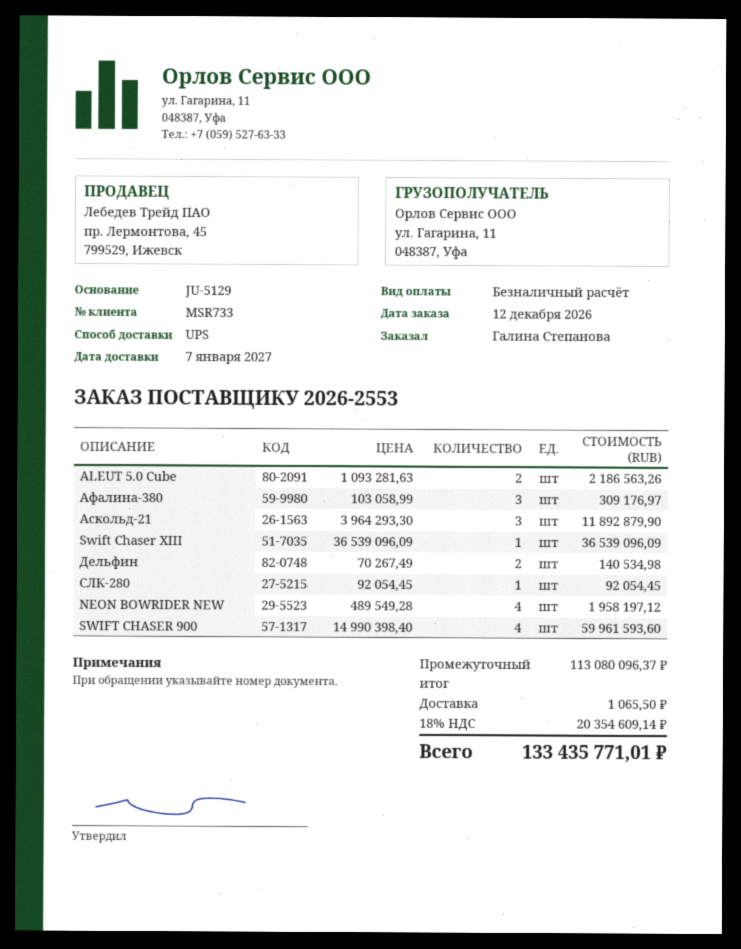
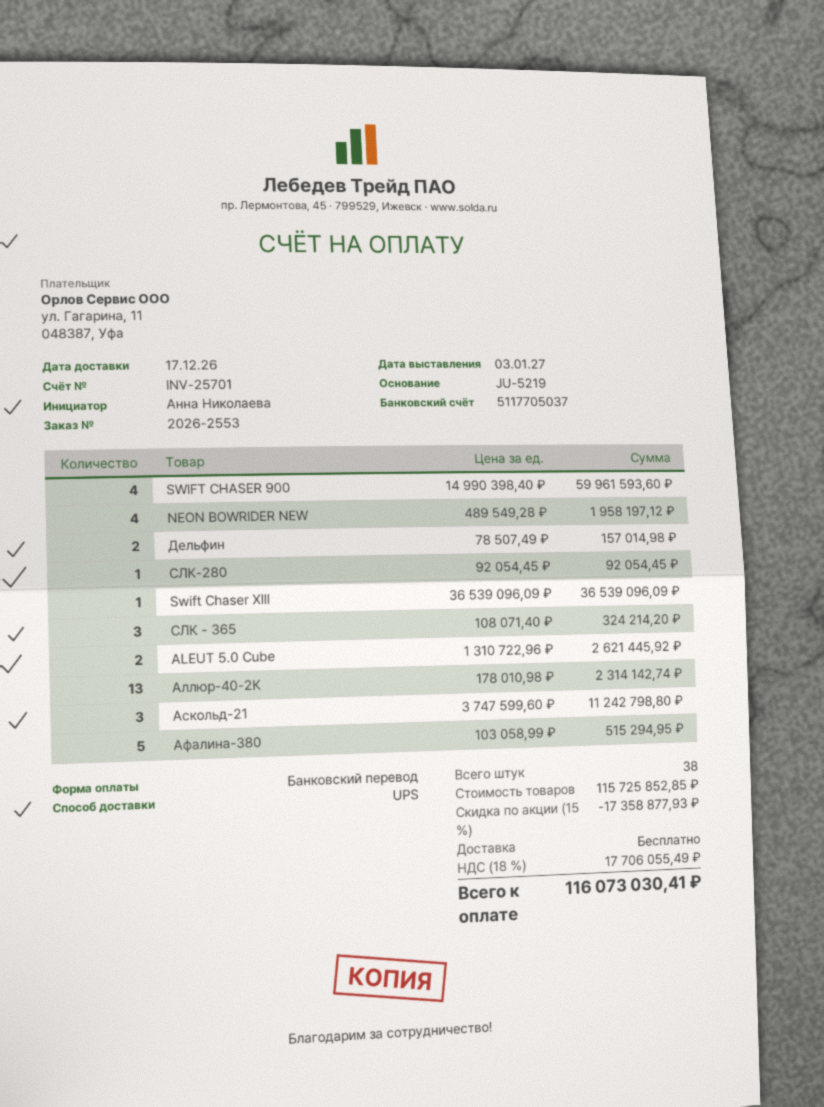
delivery date: 2027-01-07 -> 2026-12-17
reference: JU-5129 -> JU-5219
ordered by: Галина Степанова -> Анна Николаева
ALEUT 5.0 Cube: 2 x 1093281.63 = 2186563.26 -> 2 x 1310722.96 = 2621445.92
Афалина-380: 3 x 103058.99 = 309176.97 -> 5 x 103058.99 = 515294.95
Аскольд-21: 3 x 3964293.30 = 11892879.90 -> 3 x 3747599.60 = 11242798.80
Дельфин: 2 x 70267.49 = 140534.98 -> 2 x 78507.49 = 157014.98
СЛК - 365: none -> 3 x 108071.40 = 324214.20
Аллюр-40-2К: none -> 13 x 178010.98 = 2314142.74
subtotal: 113080096.37 -> 115725852.85
discount: none -> 15% = 17358877.93
shipping: 1065.50 -> 0.00
tax: 18% = 20354609.14 -> 18% = 17706055.49
total: 133435771.01 -> 116073030.41

